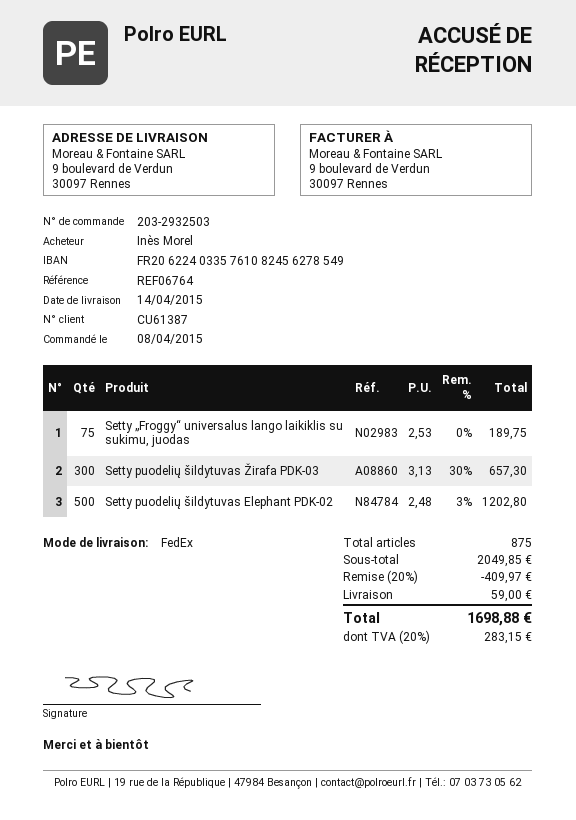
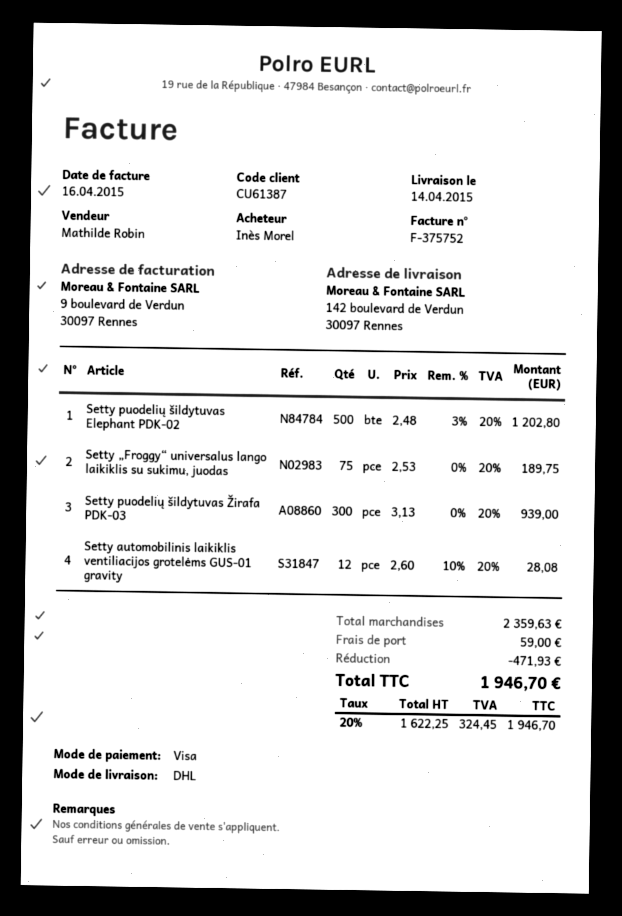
shipping method: FedEx -> DHL
ship to: 9 boulevard de Verdun, 30097 Rennes -> 142 boulevard de Verdun, 30097 Rennes
Setty puodelių šildytuvas Žirafa PDK-03: 300 x 3.13 - 30% = 657.30 -> 300 x 3.13 = 939.00
Setty automobilinis laikiklis ventiliacijos grotelėms GUS-01 gravity: none -> 12 x 2.60 - 10% = 28.08
subtotal: 2049.85 -> 2359.63
discount: 409.97 -> 471.93
tax: 20% = 283.15 -> 20% = 324.45
total: 1698.88 -> 1946.70

